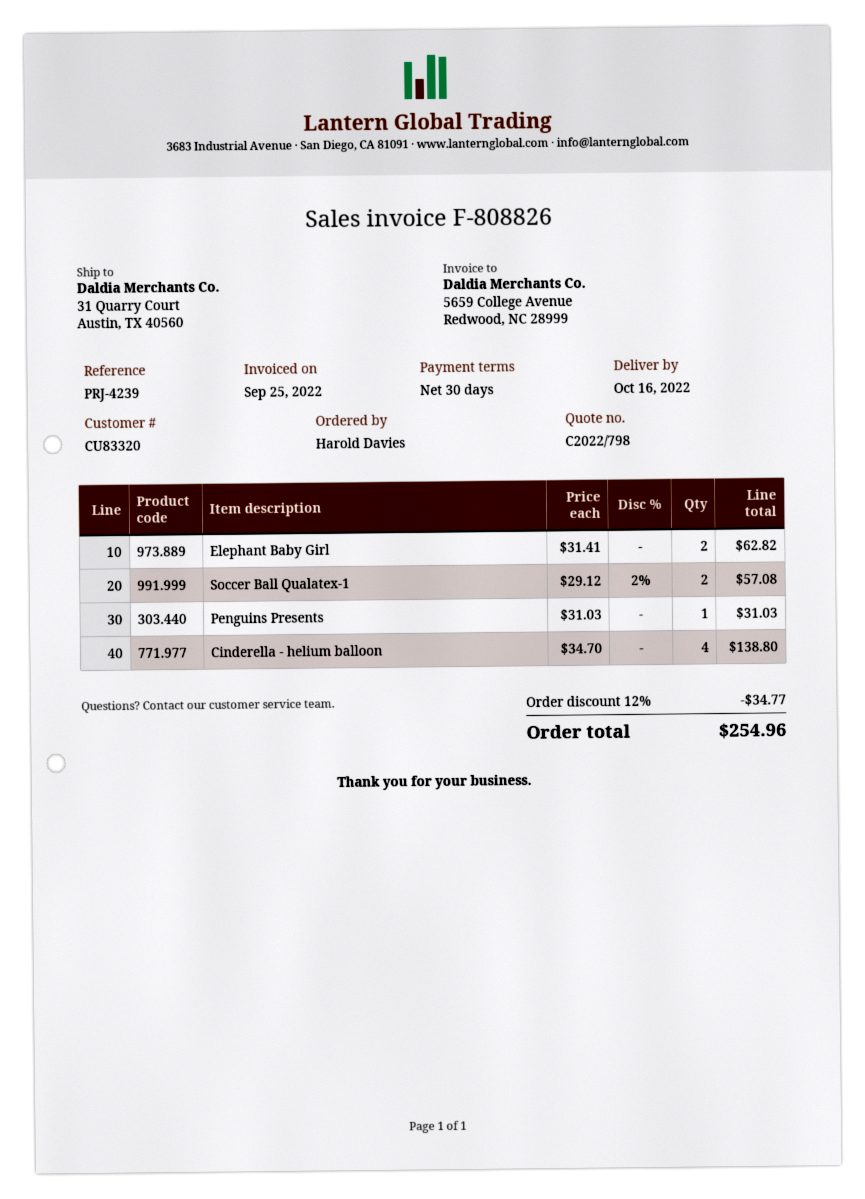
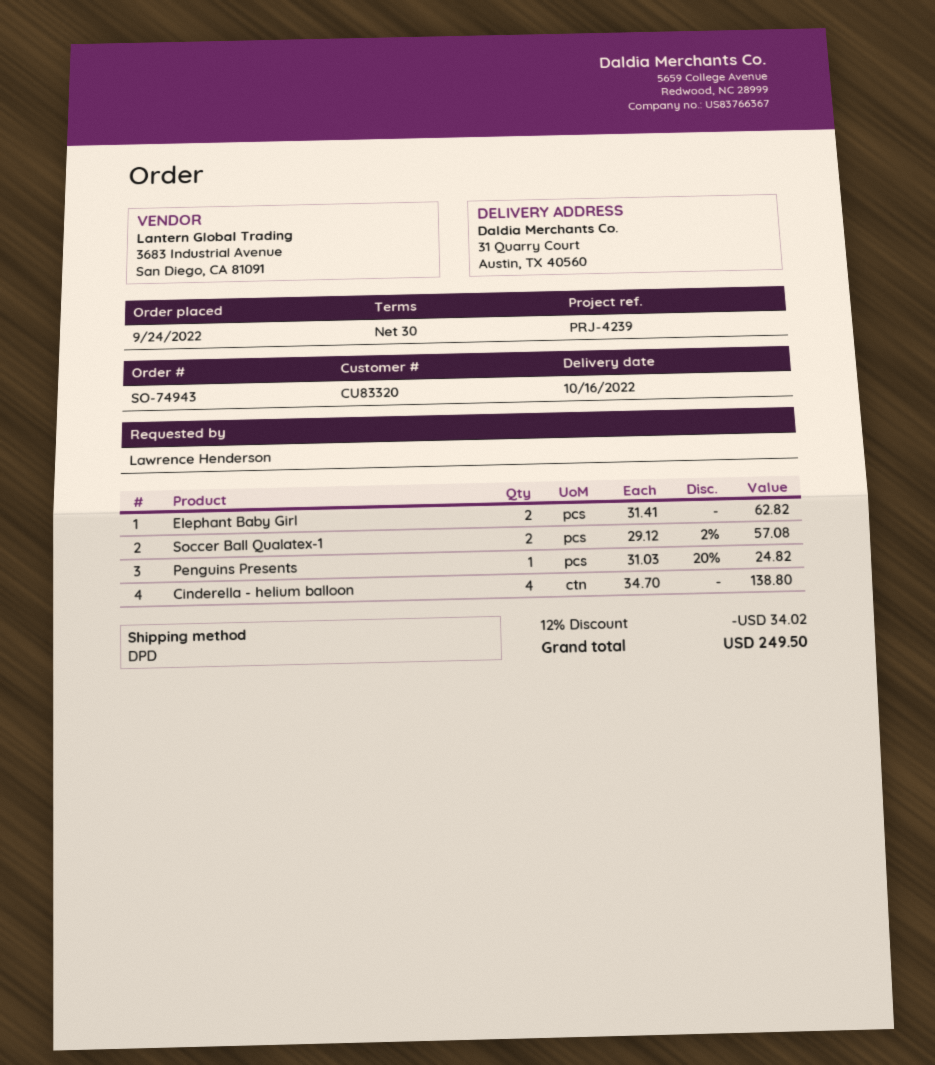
ordered by: Harold Davies -> Lawrence Henderson
Penguins Presents: 1 x 31.03 = 31.03 -> 1 x 31.03 - 20% = 24.82
discount: 12% = 34.77 -> 12% = 34.02
total: 254.96 -> 249.50

